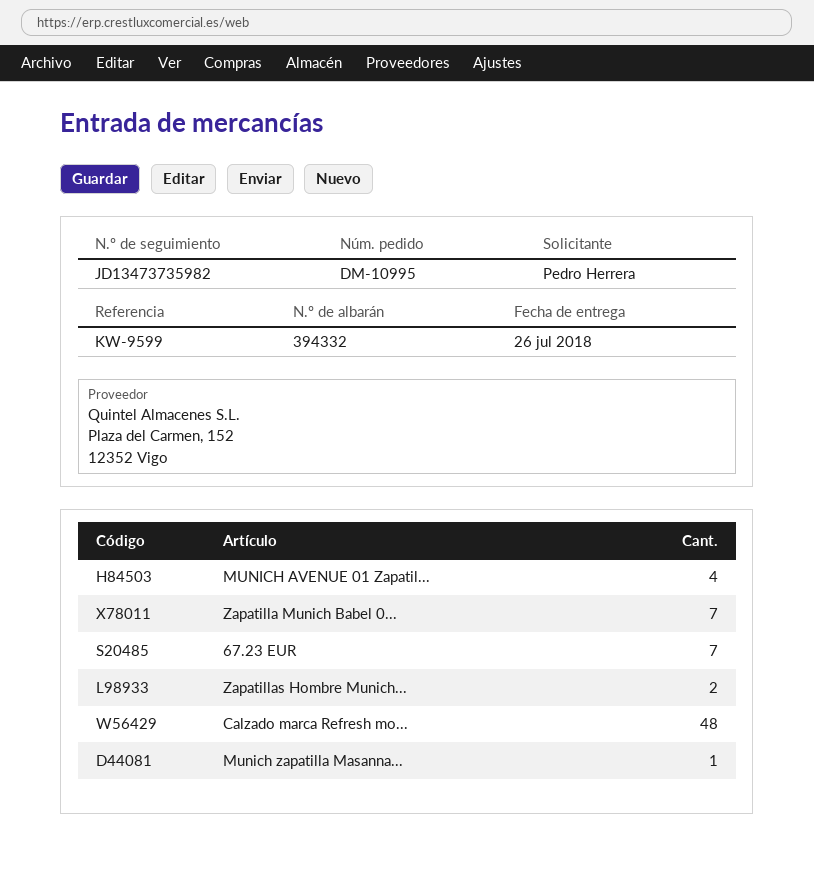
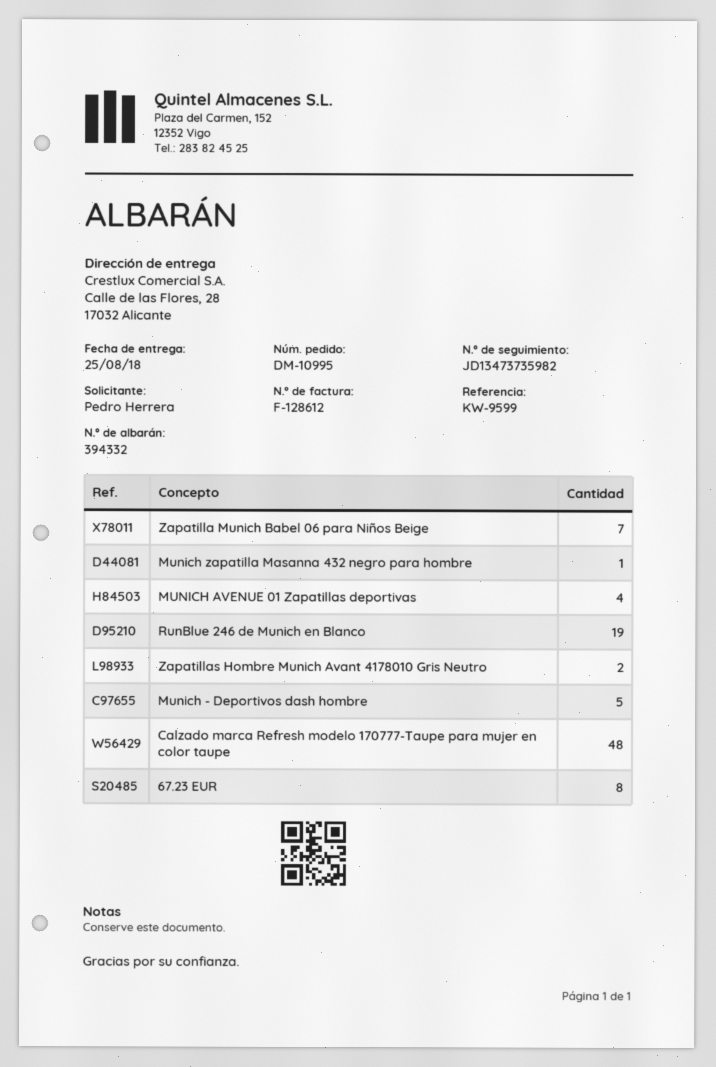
delivery date: 2018-07-26 -> 2018-08-25
67.23 EUR: 7 -> 8
RunBlue 246 de Munich en Blanco: none -> 19
Munich - Deportivos dash hombre: none -> 5

